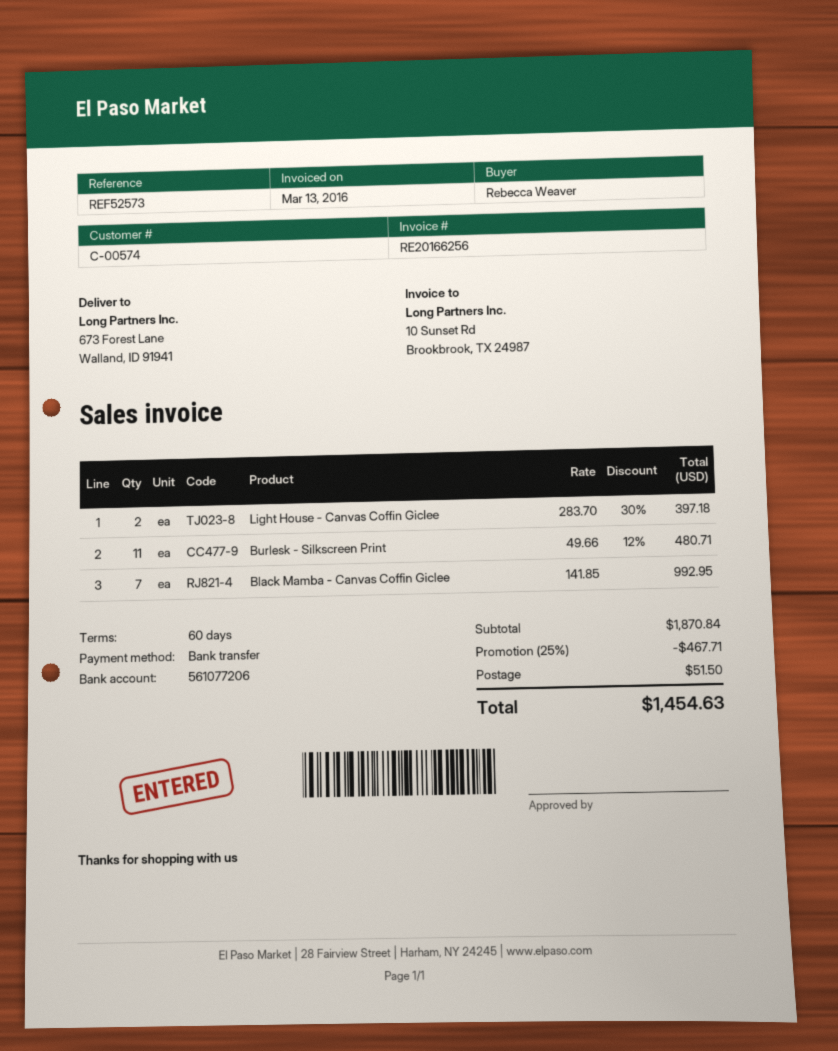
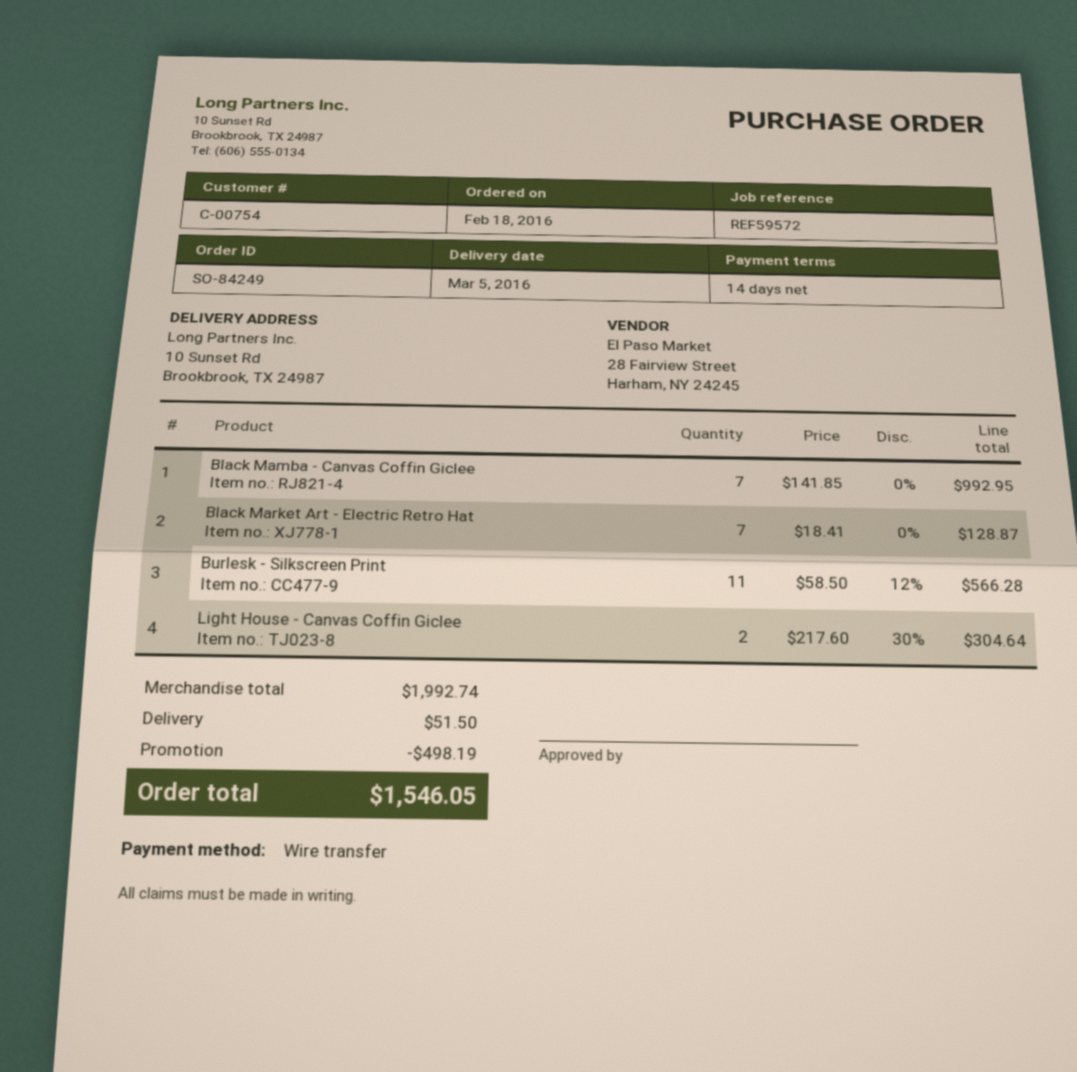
payment terms: 60 days -> 14 days
customer number: C-00574 -> C-00754
reference: REF52573 -> REF59572
ship to: 673 Forest Lane, Walland, ID 91941 -> 10 Sunset Rd, Brookbrook, TX 24987
Light House - Canvas Coffin Giclee: 2 x 283.70 - 30% = 397.18 -> 2 x 217.60 - 30% = 304.64
Burlesk - Silkscreen Print: 11 x 49.66 - 12% = 480.71 -> 11 x 58.50 - 12% = 566.28
Black Market Art - Electric Retro Hat: none -> 7 x 18.41 = 128.87
subtotal: 1870.84 -> 1992.74
discount: 467.71 -> 498.19
total: 1454.63 -> 1546.05

